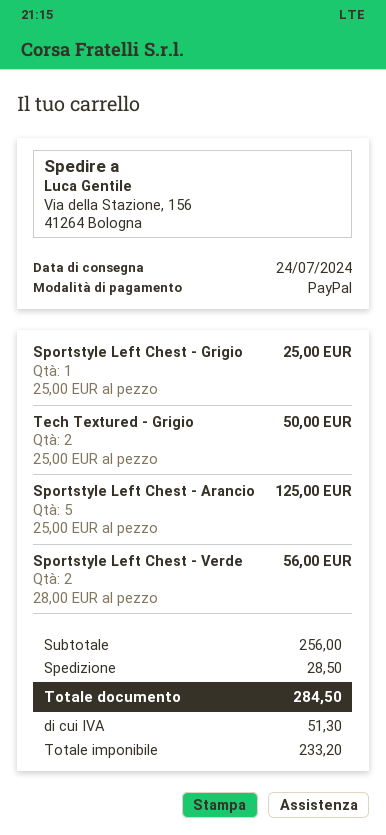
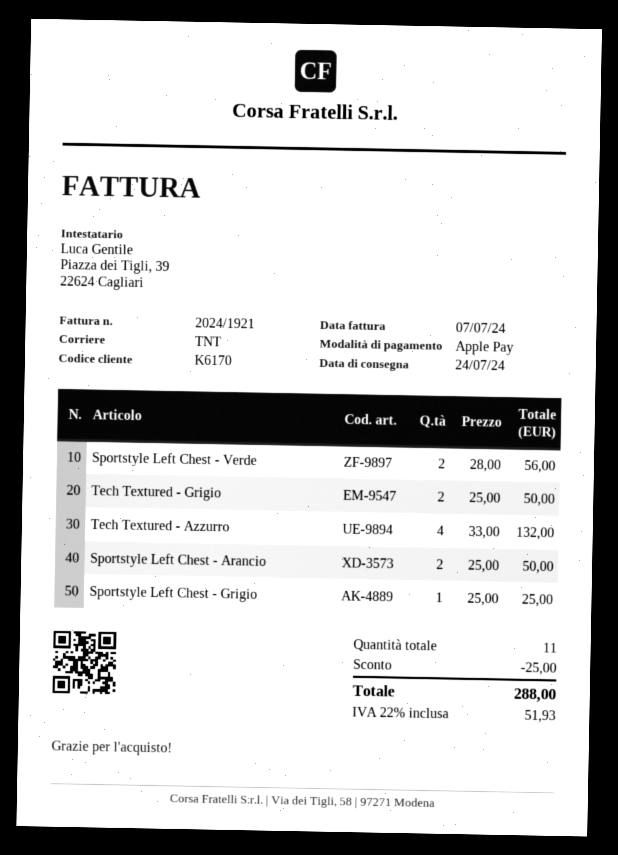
payment method: PayPal -> Apple Pay
Sportstyle Left Chest - Arancio: 5 x 25.00 = 125.00 -> 2 x 25.00 = 50.00
Tech Textured - Azzurro: none -> 4 x 33.00 = 132.00
discount: none -> 25.00
shipping: 28.50 -> none
tax: 51.30 -> 51.93
total: 284.50 -> 288.00

